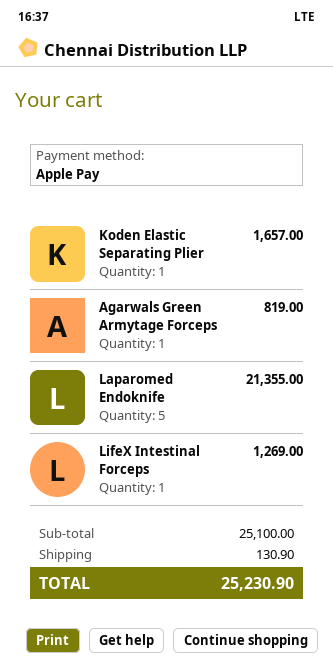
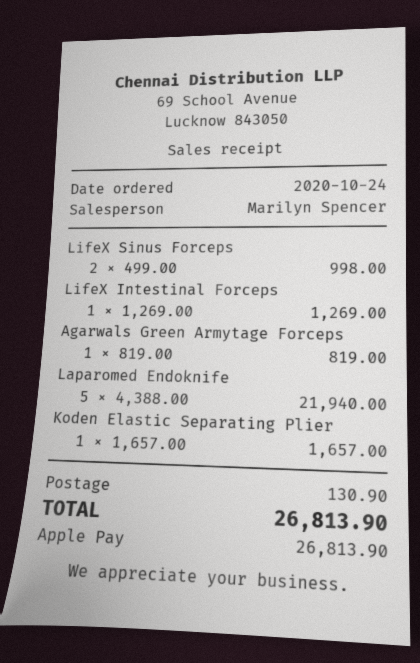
Laparomed Endoknife: 5 for 21355.00 -> 5 for 21940.00
LifeX Sinus Forceps: none -> 2 for 998.00
total: 25230.90 -> 26813.90

